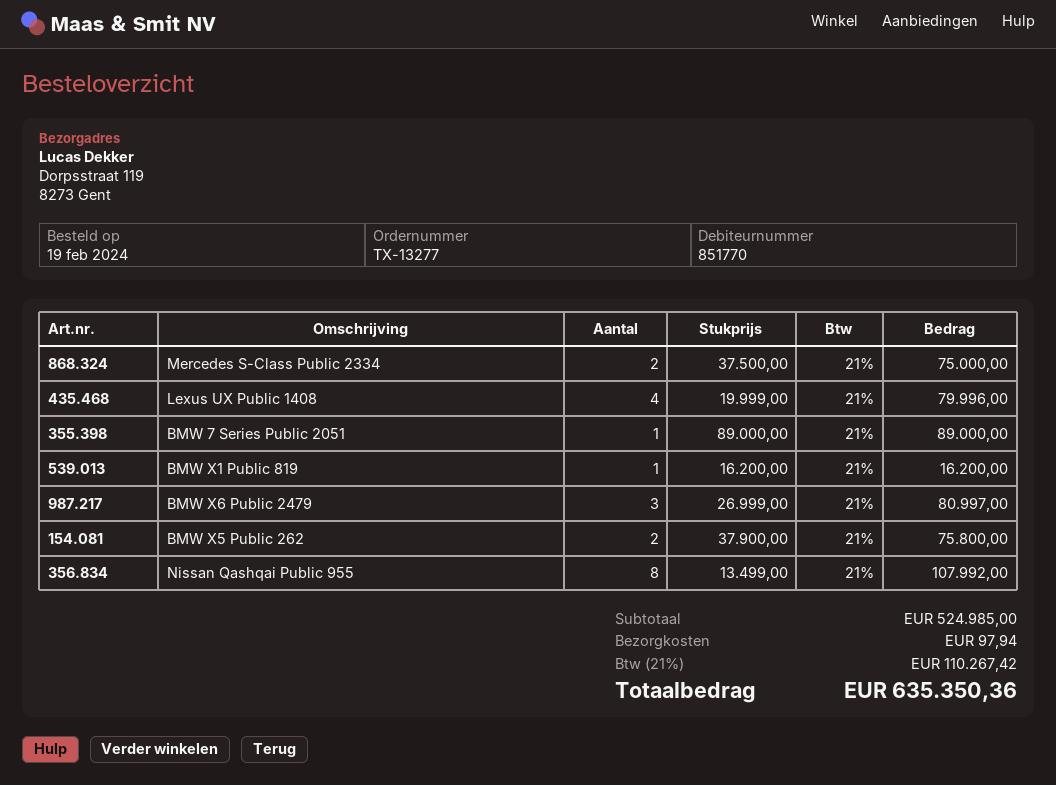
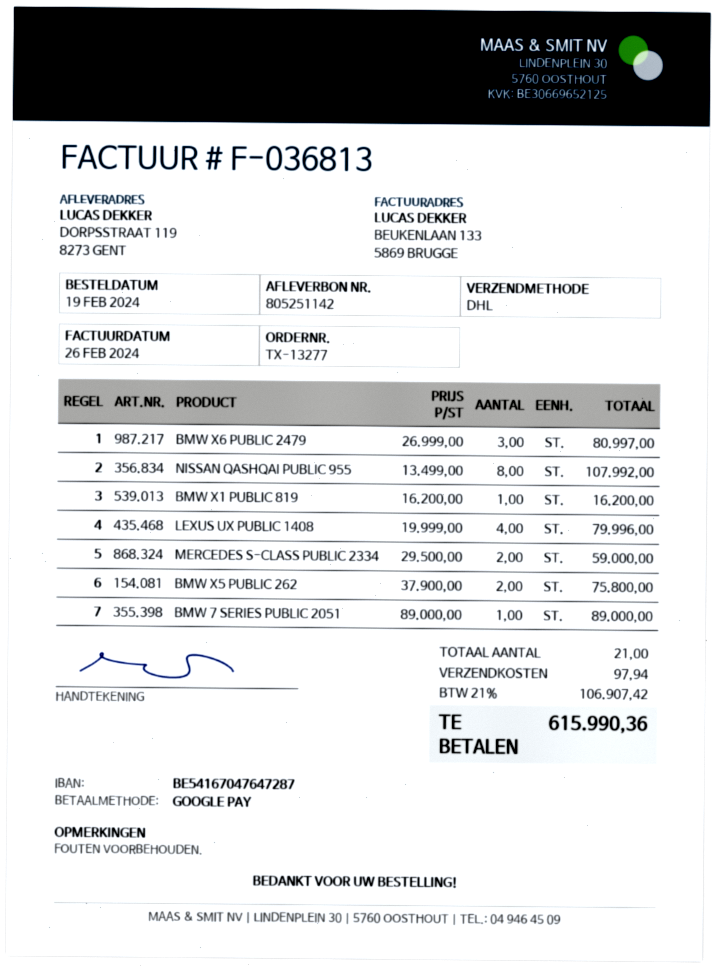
Mercedes S-Class Public 2334: 2 x 37500.00 = 75000.00 -> 2 x 29500.00 = 59000.00
tax: 21% = 110267.42 -> 21% = 106907.42
total: 635350.36 -> 615990.36

